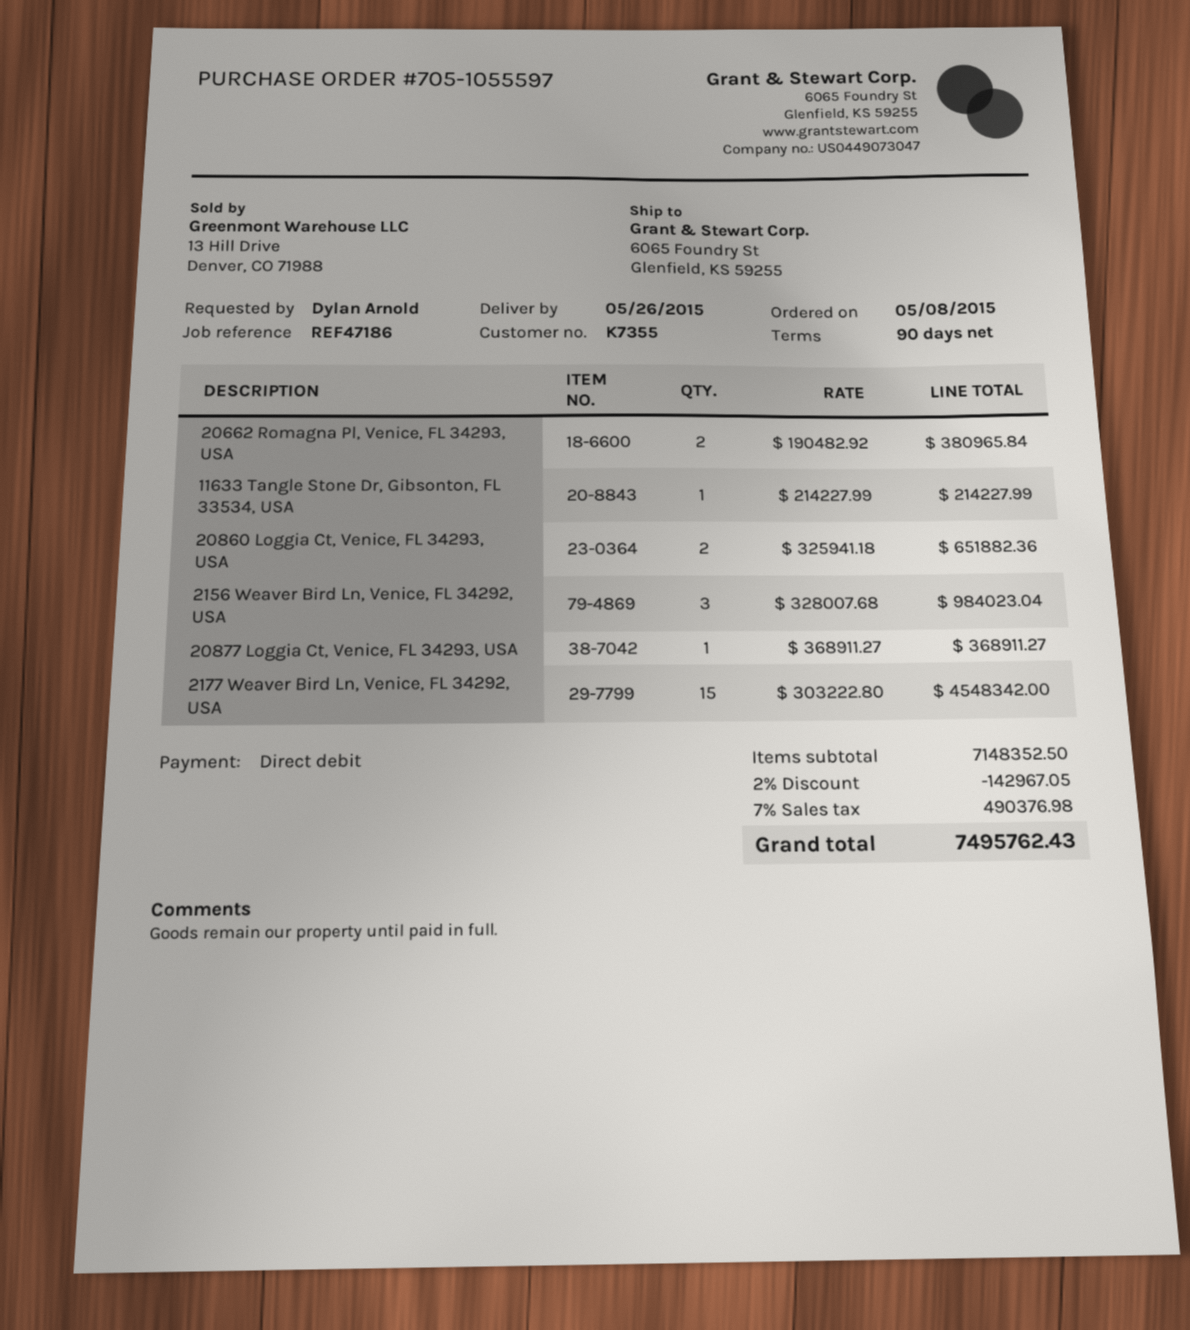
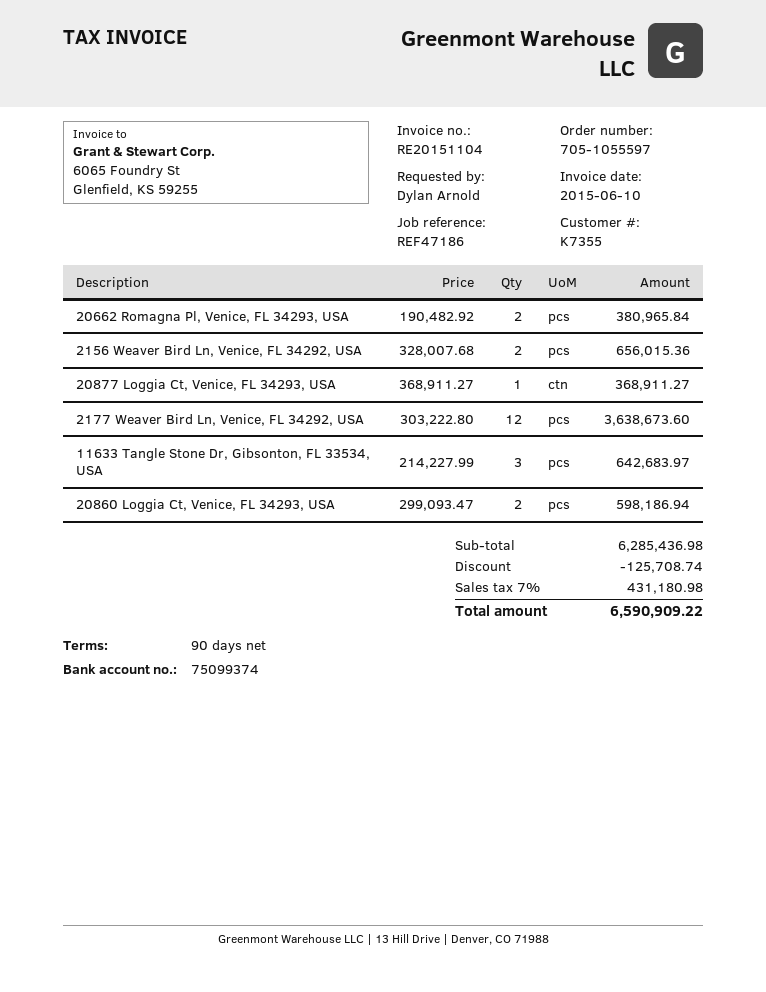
11633 Tangle Stone Dr, Gibsonton, FL 33534, USA: 1 x 214227.99 = 214227.99 -> 3 x 214227.99 = 642683.97
20860 Loggia Ct, Venice, FL 34293, USA: 2 x 325941.18 = 651882.36 -> 2 x 299093.47 = 598186.94
2156 Weaver Bird Ln, Venice, FL 34292, USA: 3 x 328007.68 = 984023.04 -> 2 x 328007.68 = 656015.36
2177 Weaver Bird Ln, Venice, FL 34292, USA: 15 x 303222.80 = 4548342.00 -> 12 x 303222.80 = 3638673.60
subtotal: 7148352.50 -> 6285436.98
discount: 142967.05 -> 125708.74
tax: 7% = 490376.98 -> 7% = 431180.98
total: 7495762.43 -> 6590909.22

